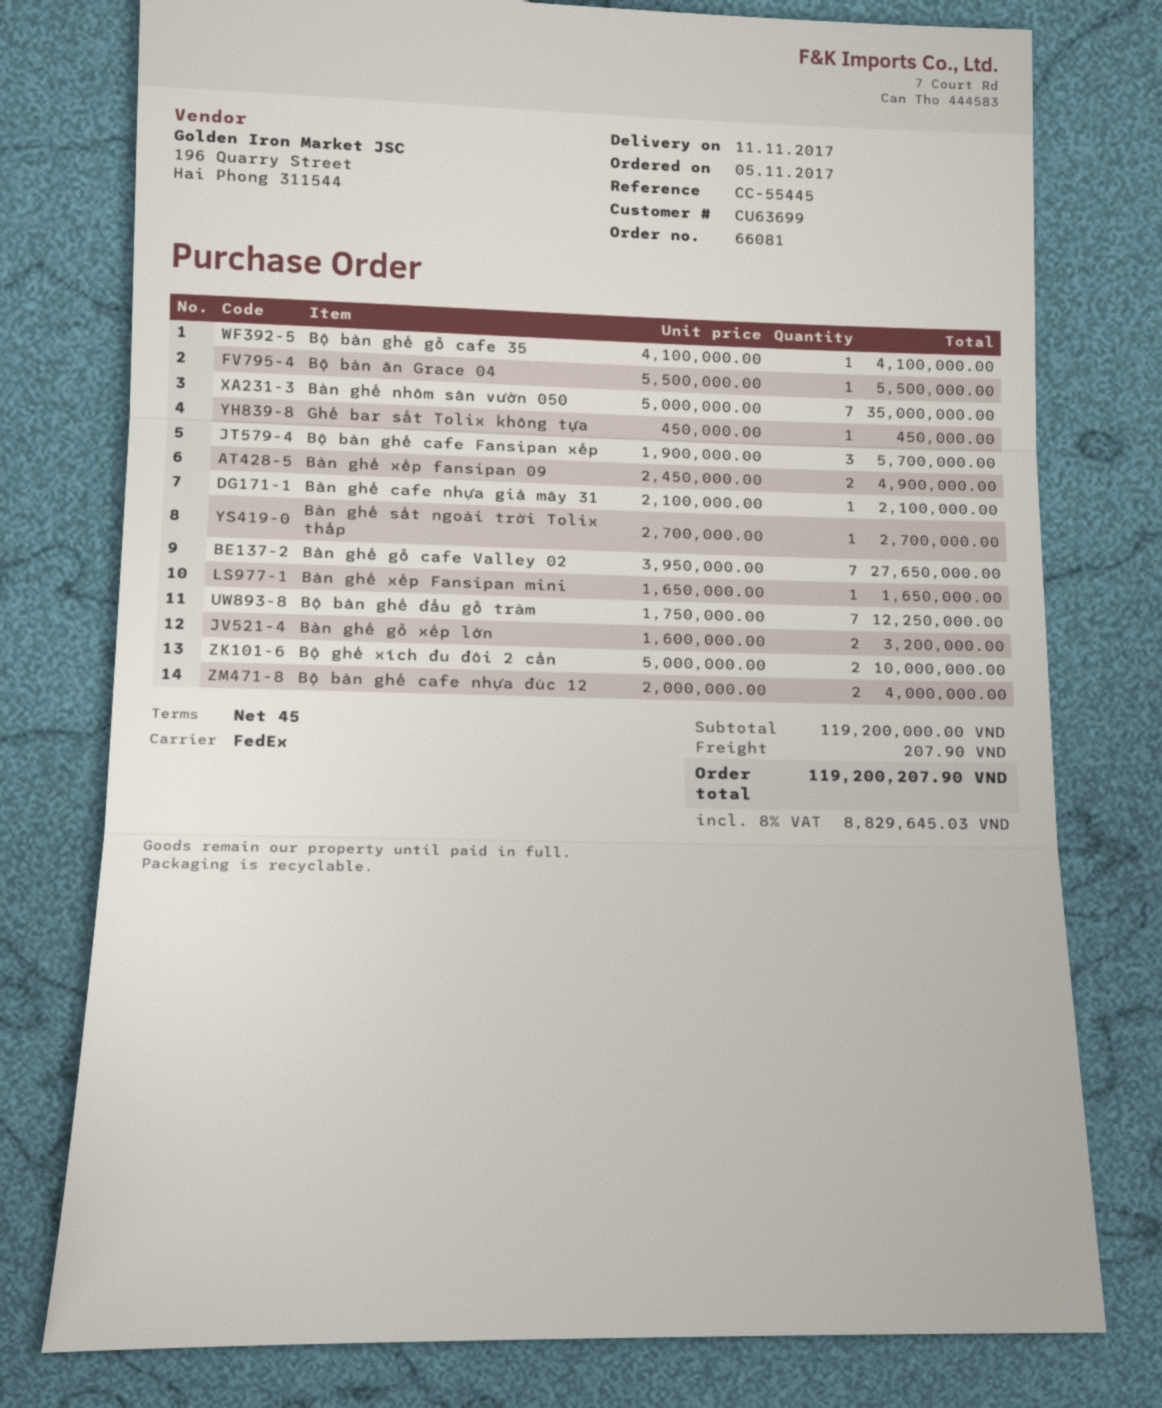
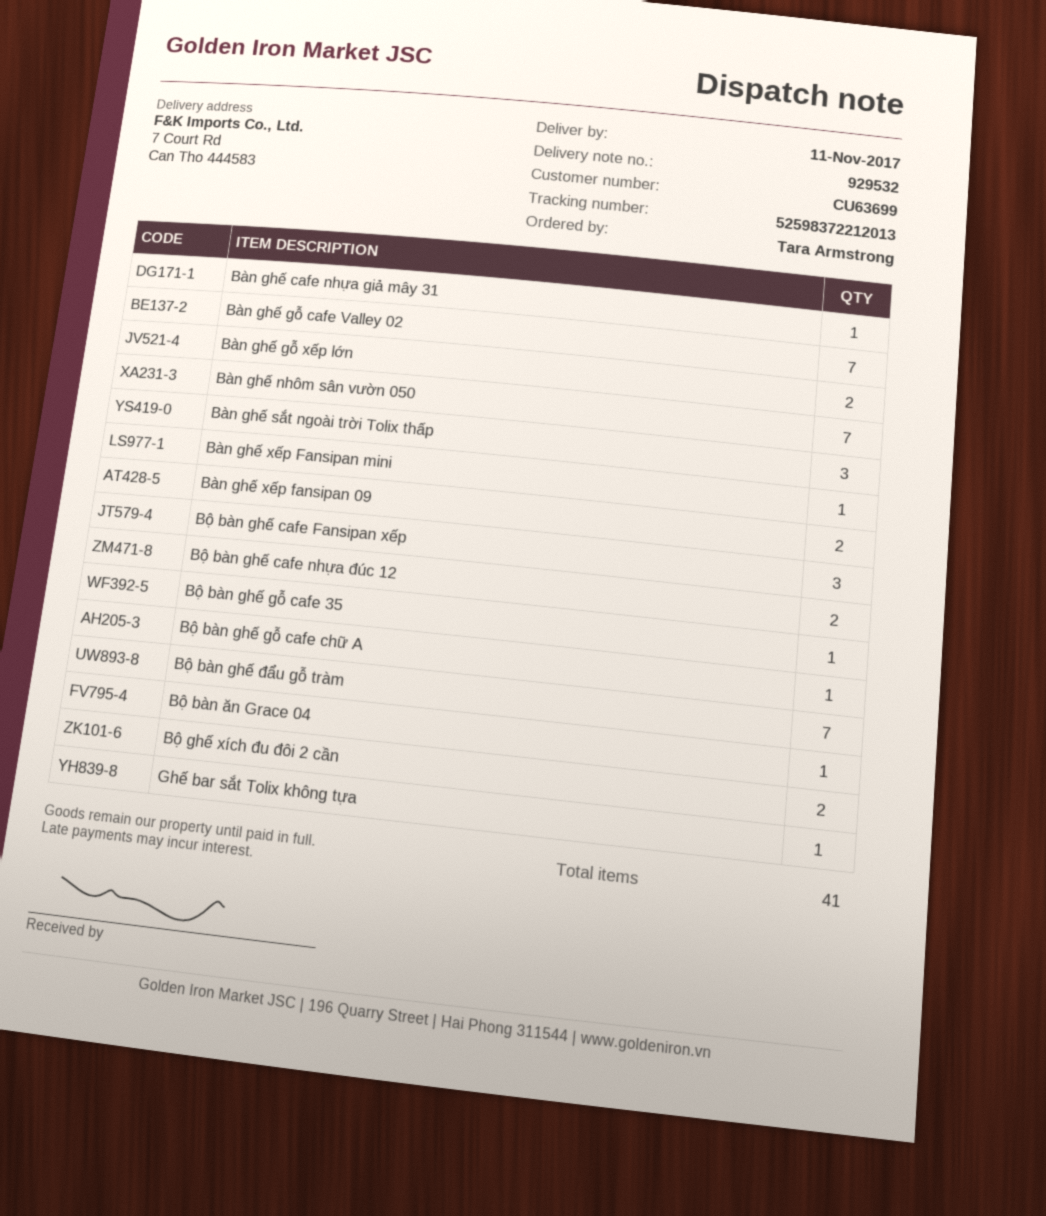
Bàn ghế sắt ngoài trời Tolix thấp: 1 -> 3
Bộ bàn ghế gỗ cafe chữ A: none -> 1

